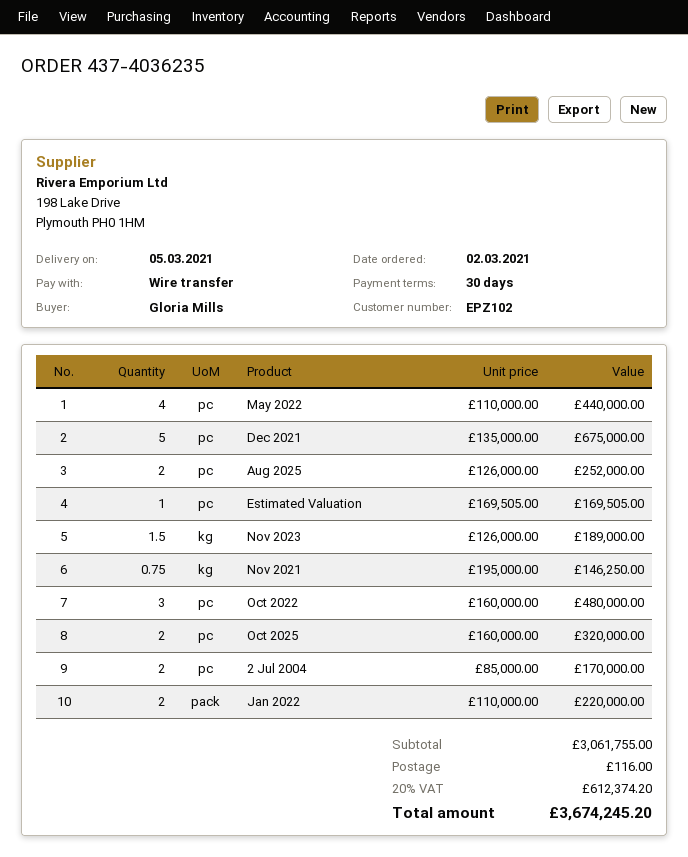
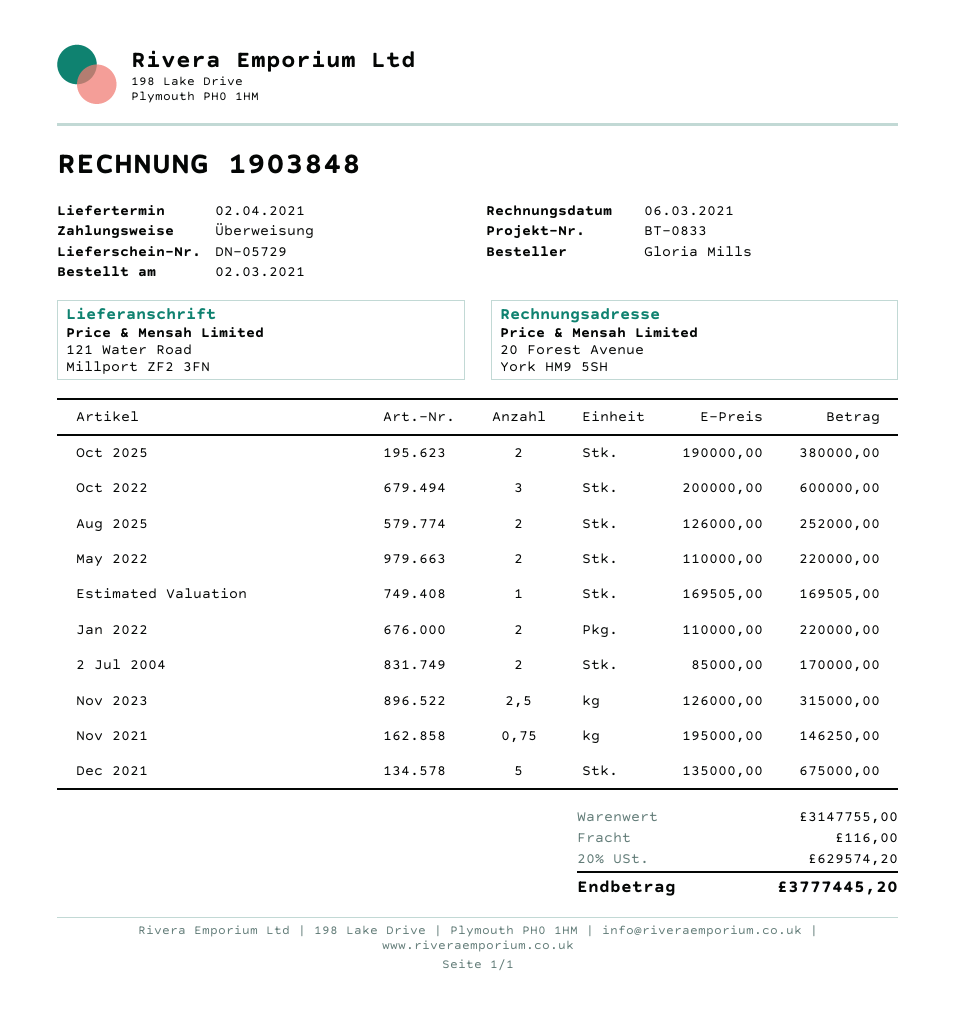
delivery date: 2021-03-05 -> 2021-04-02
May 2022: 4 x 110000.00 = 440000.00 -> 2 x 110000.00 = 220000.00
Nov 2023: 1.5 x 126000.00 = 189000.00 -> 2.5 x 126000.00 = 315000.00
Oct 2022: 3 x 160000.00 = 480000.00 -> 3 x 200000.00 = 600000.00
Oct 2025: 2 x 160000.00 = 320000.00 -> 2 x 190000.00 = 380000.00
subtotal: 3061755.00 -> 3147755.00
tax: 20% = 612374.20 -> 20% = 629574.20
total: 3674245.20 -> 3777445.20

